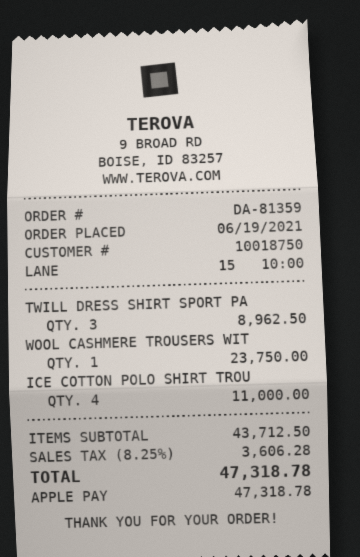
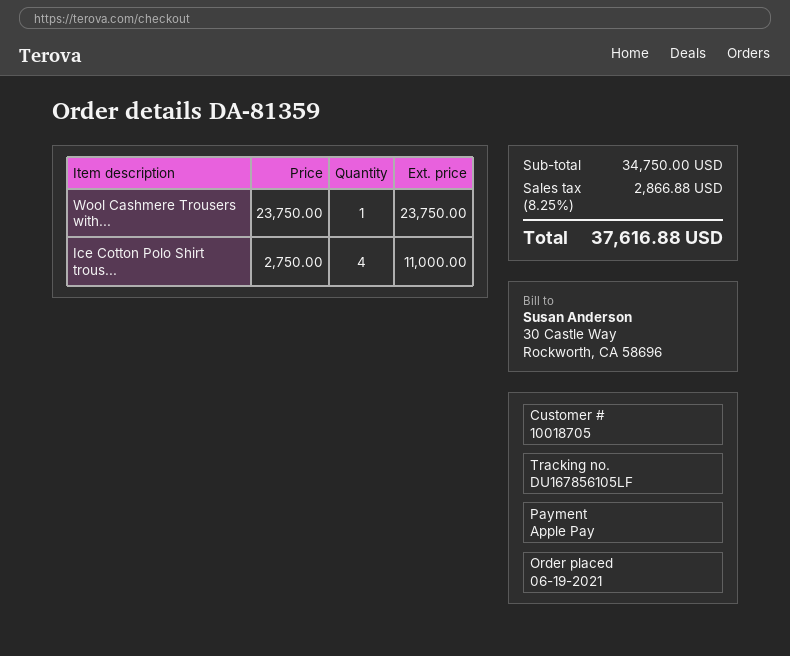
customer number: 10018750 -> 10018705
TWILL DRESS SHIRT SPORT PA: 3 for 8962.50 -> none
subtotal: 43712.50 -> 34750.00
tax: 8.25% = 3606.28 -> 8.25% = 2866.88
total: 47318.78 -> 37616.88

